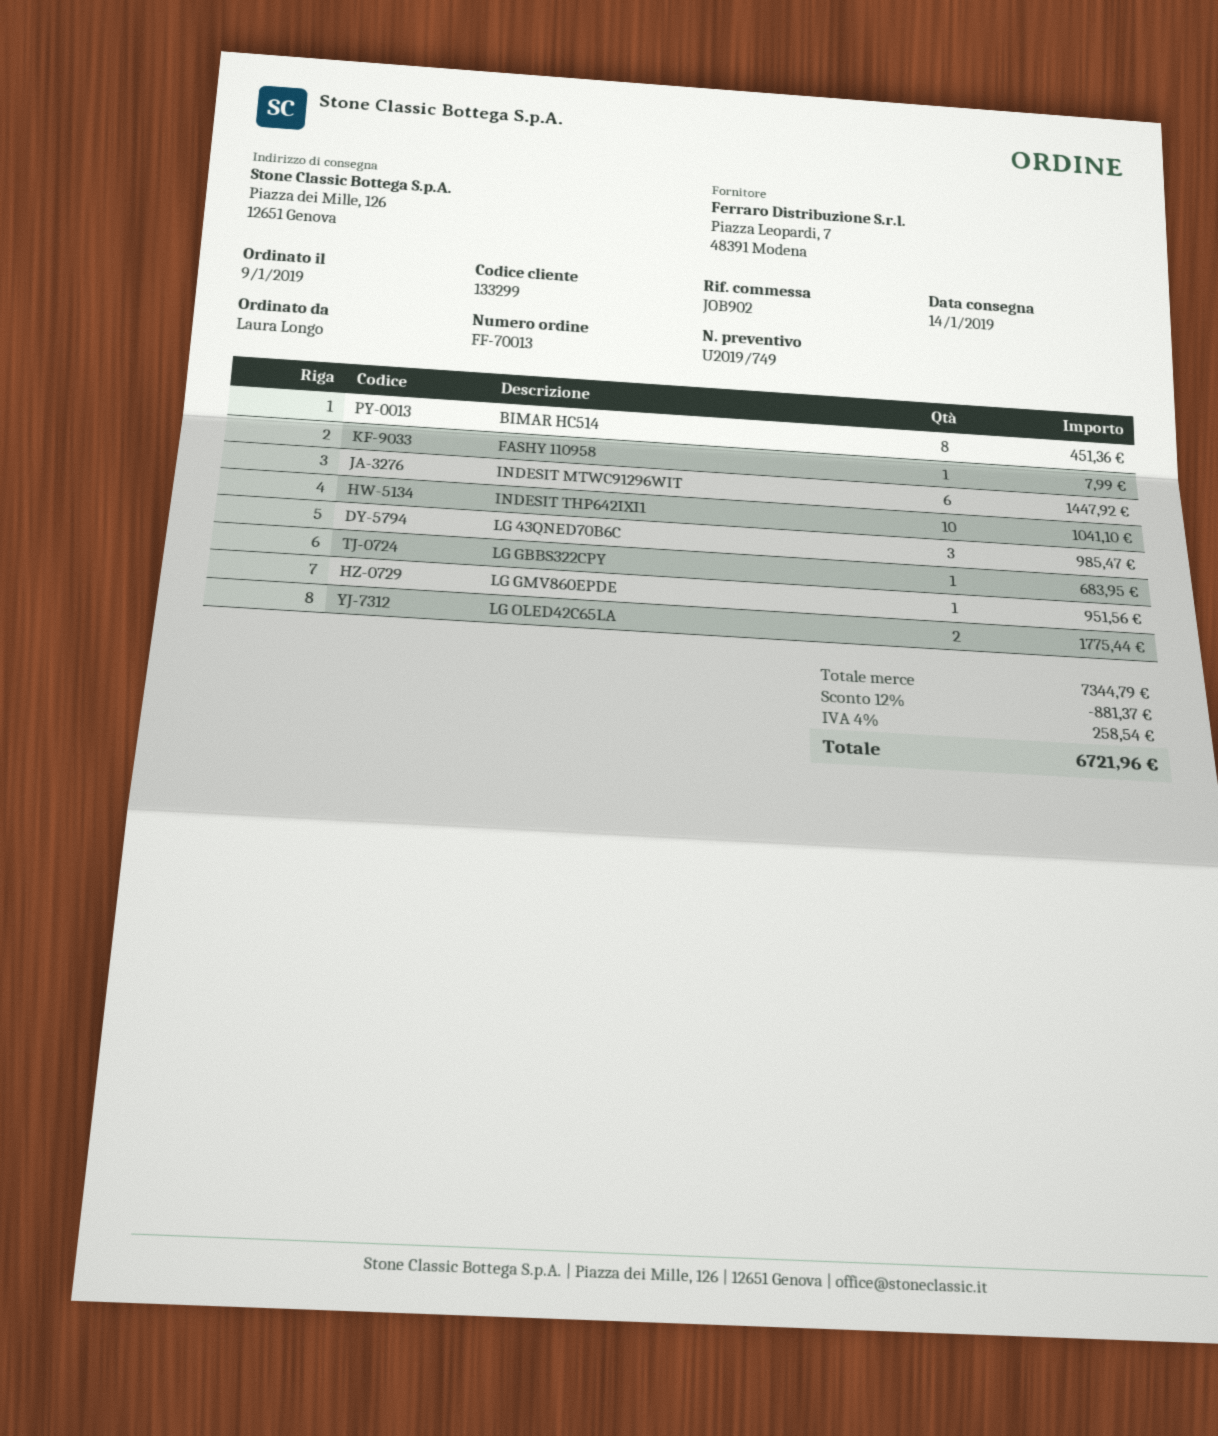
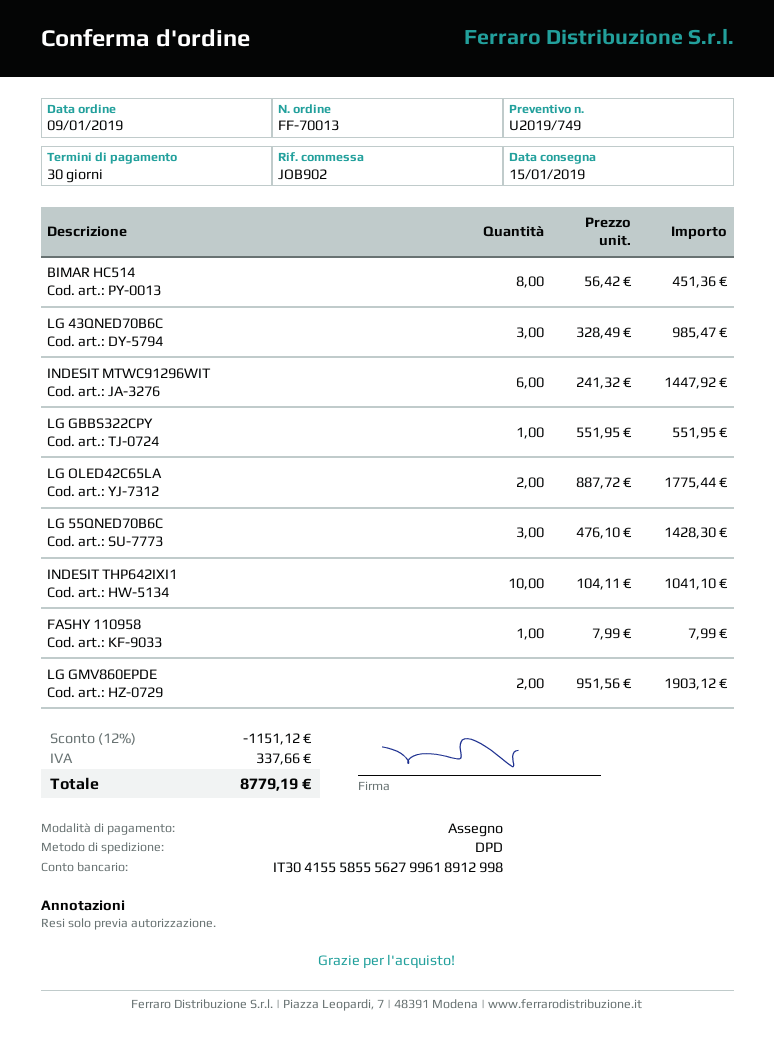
delivery date: 2019-01-14 -> 2019-01-15
LG GBBS322CPY: 1 for 683.95 -> 1 for 551.95
LG GMV860EPDE: 1 for 951.56 -> 2 for 1903.12
LG 55QNED70B6C: none -> 3 for 1428.30
discount: 12% = 881.37 -> 12% = 1151.12
tax: 258.54 -> 337.66
total: 6721.96 -> 8779.19

